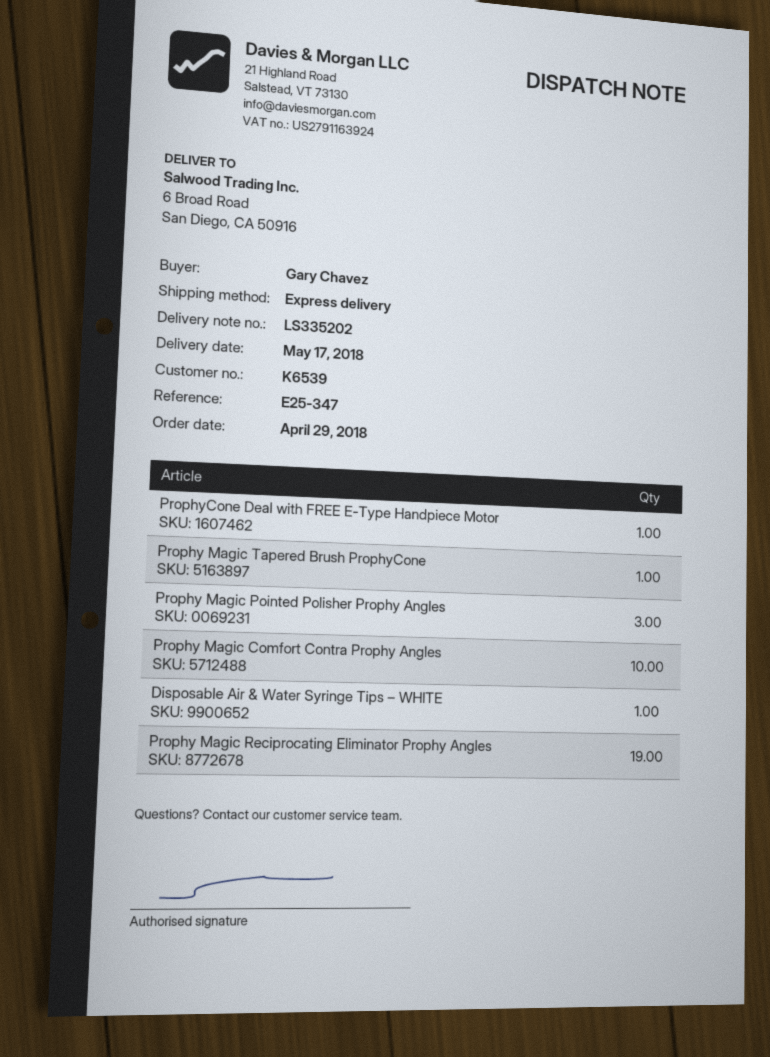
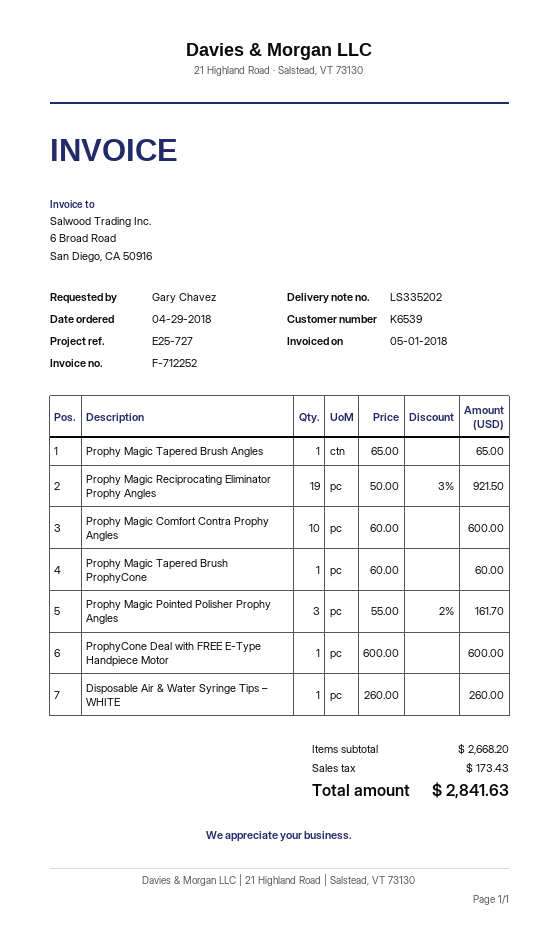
reference: E25-347 -> E25-727
Prophy Magic Tapered Brush Angles: none -> 1

